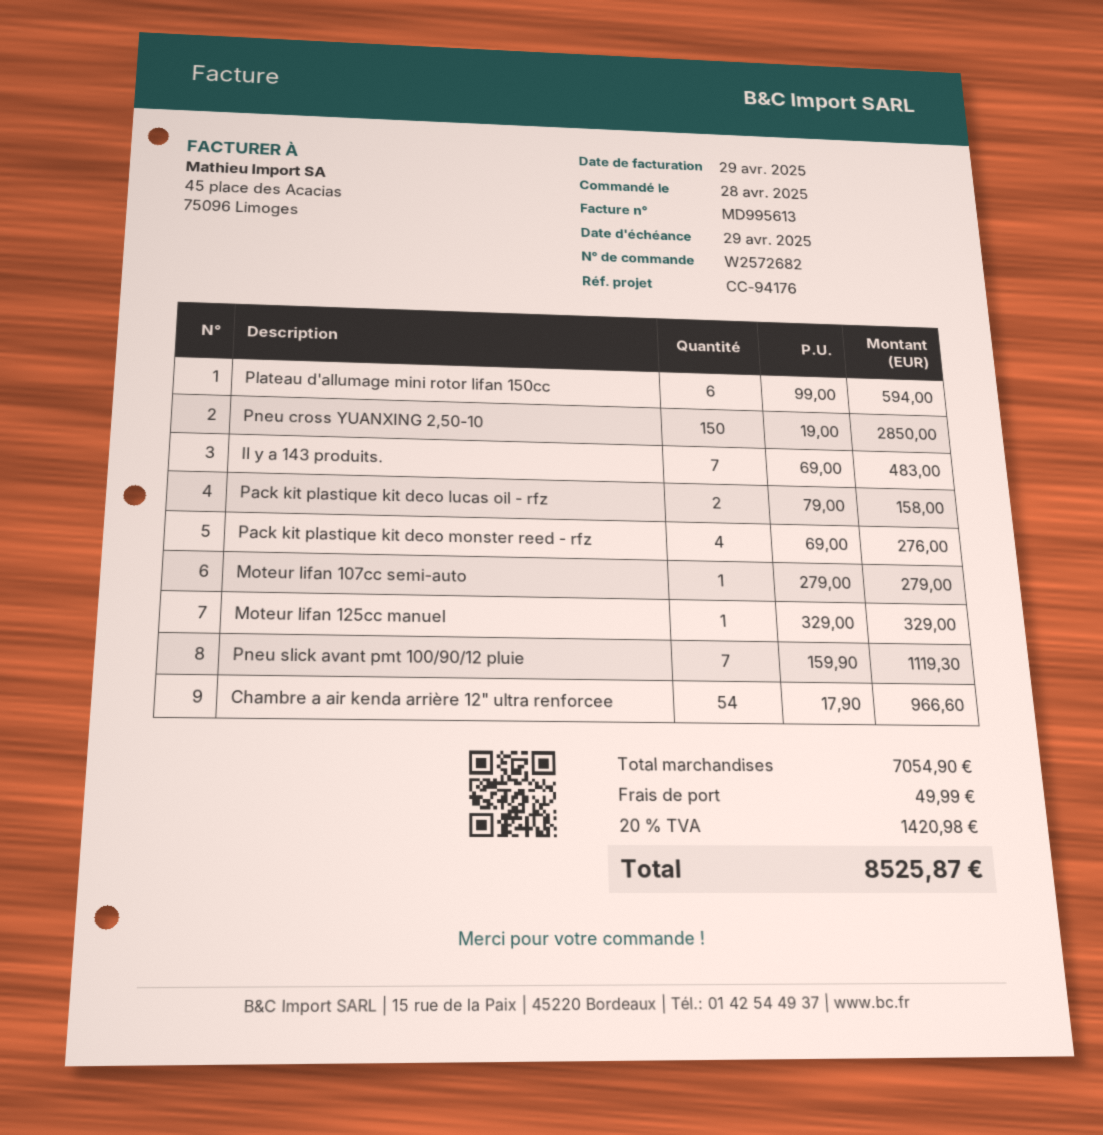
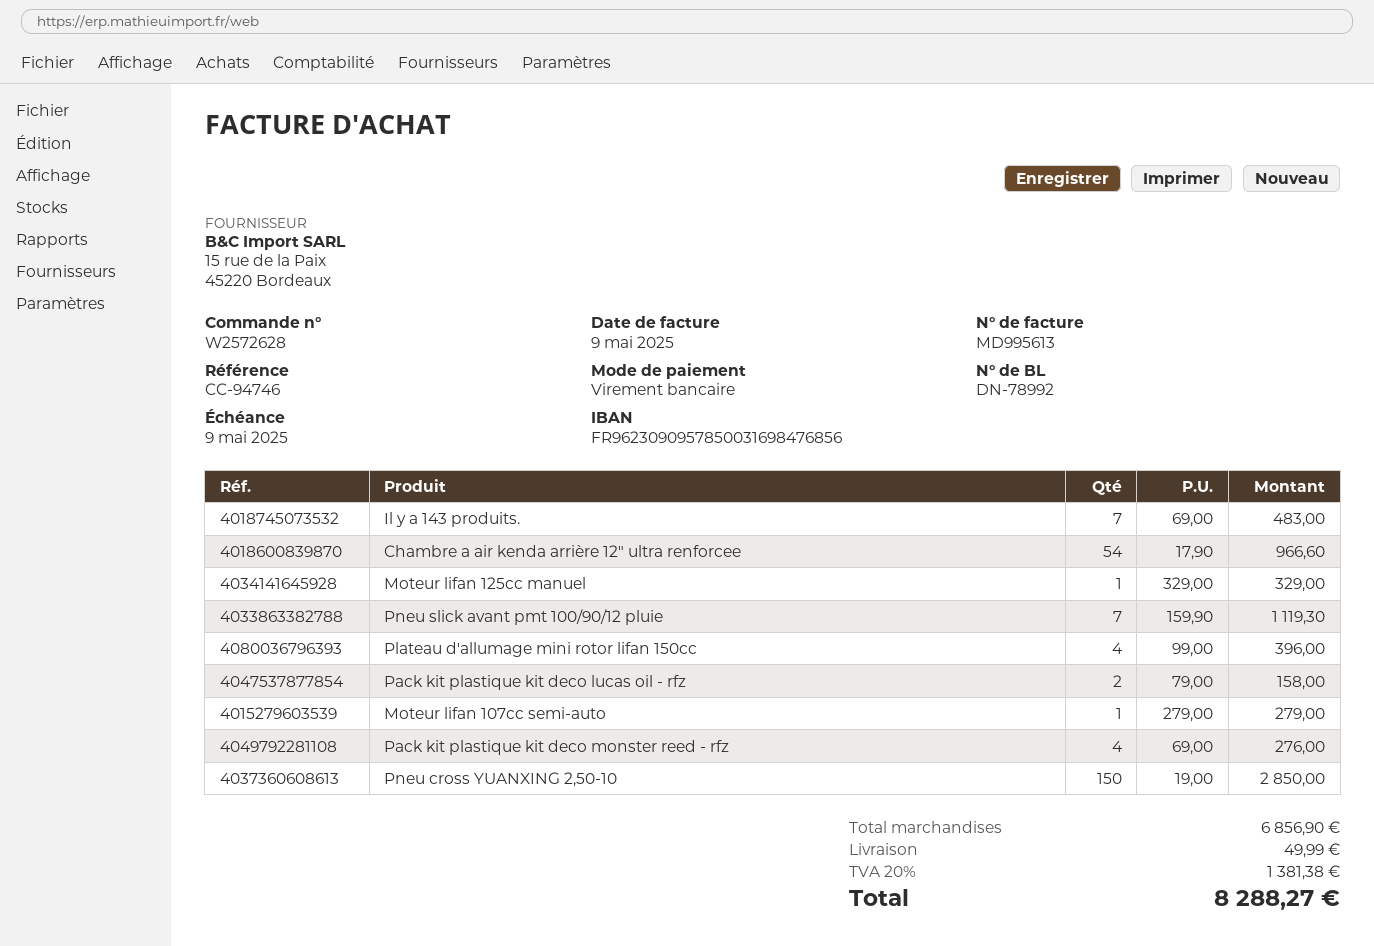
order number: W2572682 -> W2572628
invoice date: 2025-04-29 -> 2025-05-09
due date: 2025-04-29 -> 2025-05-09
reference: CC-94176 -> CC-94746
Plateau d'allumage mini rotor lifan 150cc: 6 x 99.00 = 594.00 -> 4 x 99.00 = 396.00
subtotal: 7054.90 -> 6856.90
tax: 20% = 1420.98 -> 20% = 1381.38
total: 8525.87 -> 8288.27

